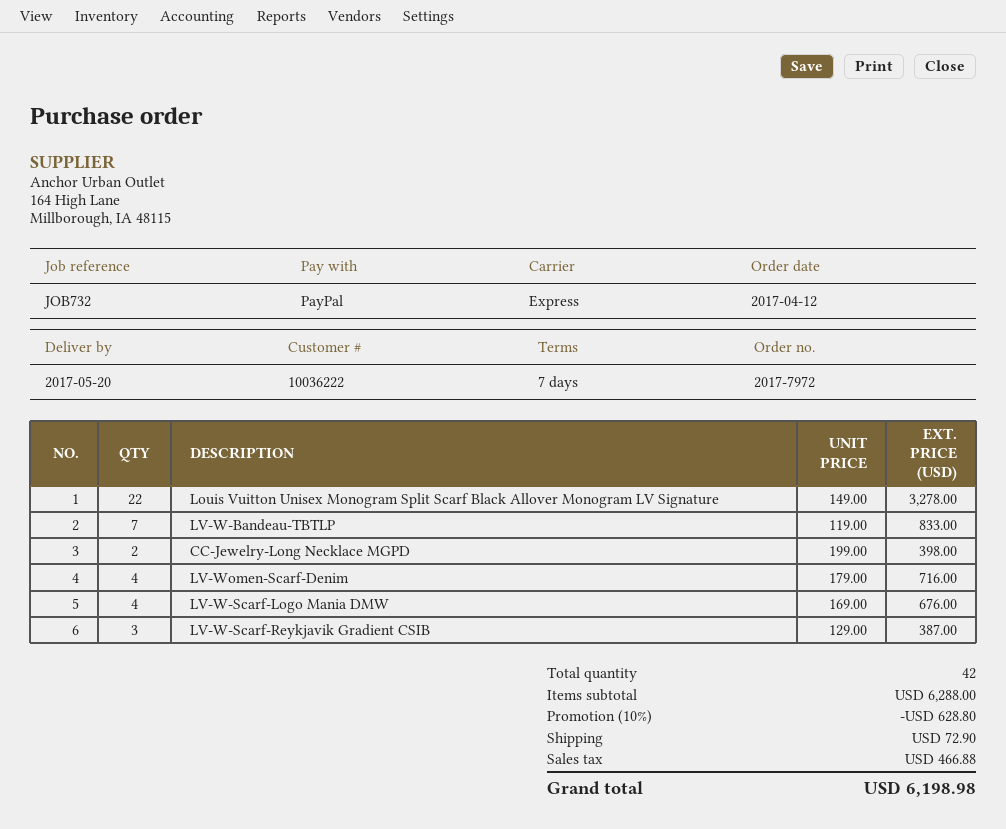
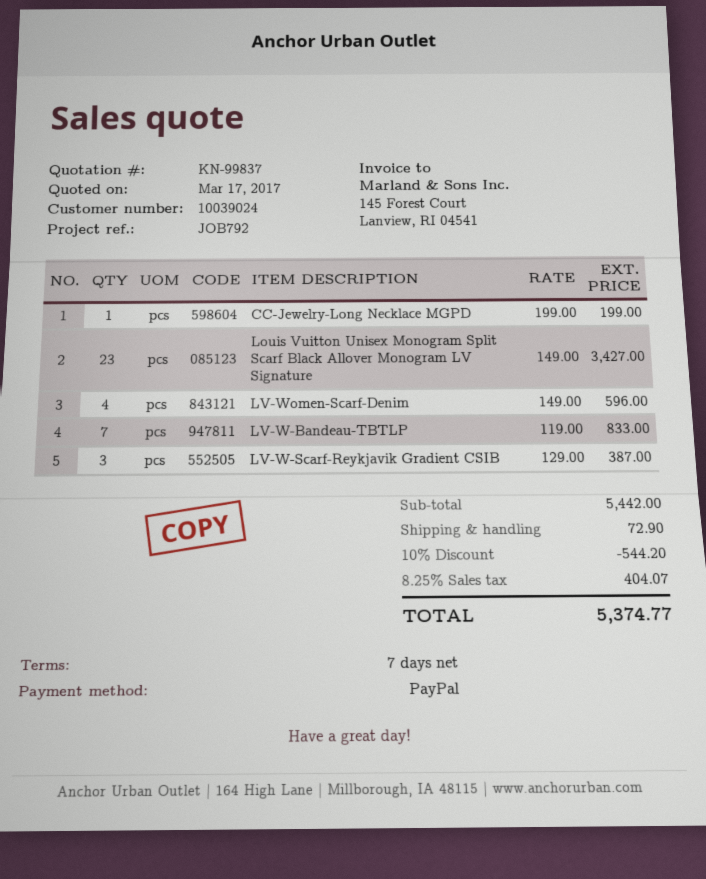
customer number: 10036222 -> 10039024
reference: JOB732 -> JOB792
Louis Vuitton Unisex Monogram Split Scarf Black Allover Monogram LV Signature: 22 x 149.00 = 3278.00 -> 23 x 149.00 = 3427.00
CC-Jewelry-Long Necklace MGPD: 2 x 199.00 = 398.00 -> 1 x 199.00 = 199.00
LV-Women-Scarf-Denim: 4 x 179.00 = 716.00 -> 4 x 149.00 = 596.00
LV-W-Scarf-Logo Mania DMW: 4 x 169.00 = 676.00 -> none
subtotal: 6288.00 -> 5442.00
discount: 10% = 628.80 -> 10% = 544.20
tax: 466.88 -> 404.07
total: 6198.98 -> 5374.77

